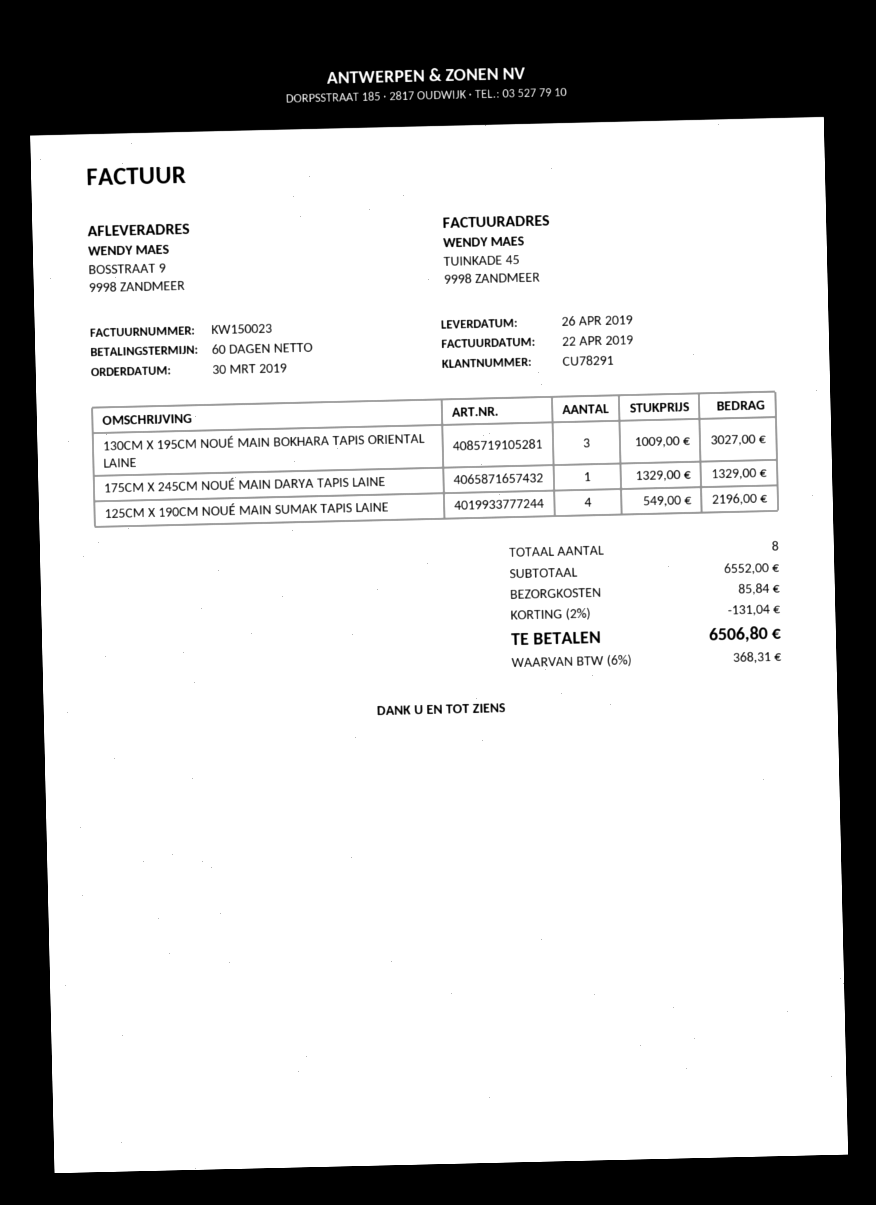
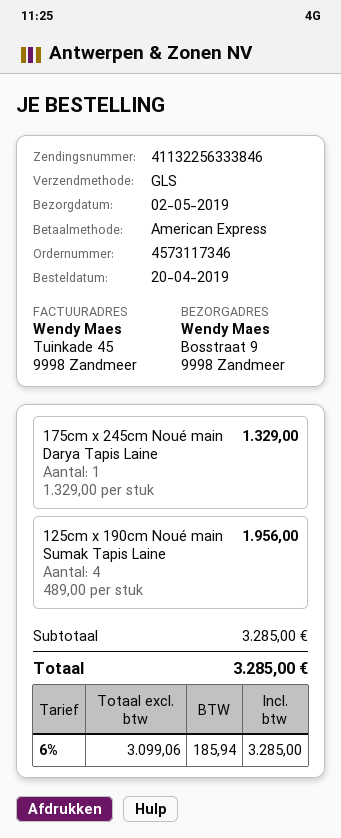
order date: 2019-03-30 -> 2019-04-20
delivery date: 2019-04-26 -> 2019-05-02
130CM X 195CM NOUÉ MAIN BOKHARA TAPIS ORIENTAL LAINE: 3 x 1009.00 = 3027.00 -> none
125CM X 190CM NOUÉ MAIN SUMAK TAPIS LAINE: 4 x 549.00 = 2196.00 -> 4 x 489.00 = 1956.00
subtotal: 6552.00 -> 3285.00
discount: 2% = 131.04 -> none
shipping: 85.84 -> none
tax: 6% = 368.31 -> 6% = 185.94
total: 6506.80 -> 3285.00

